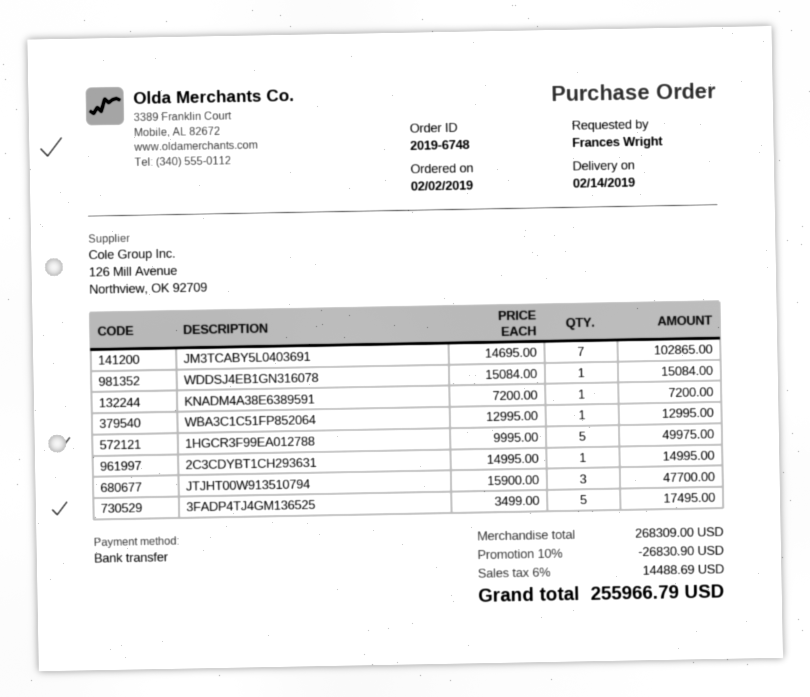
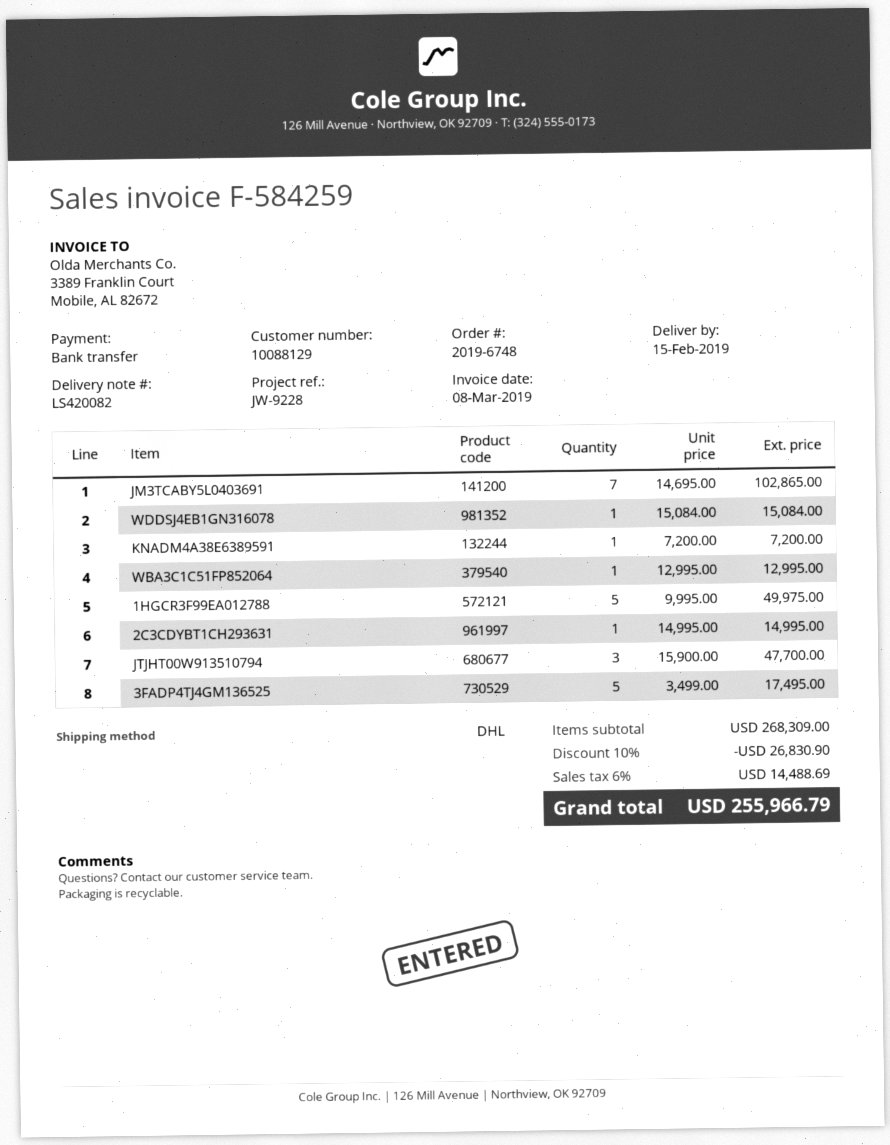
delivery date: 2019-02-14 -> 2019-02-15

